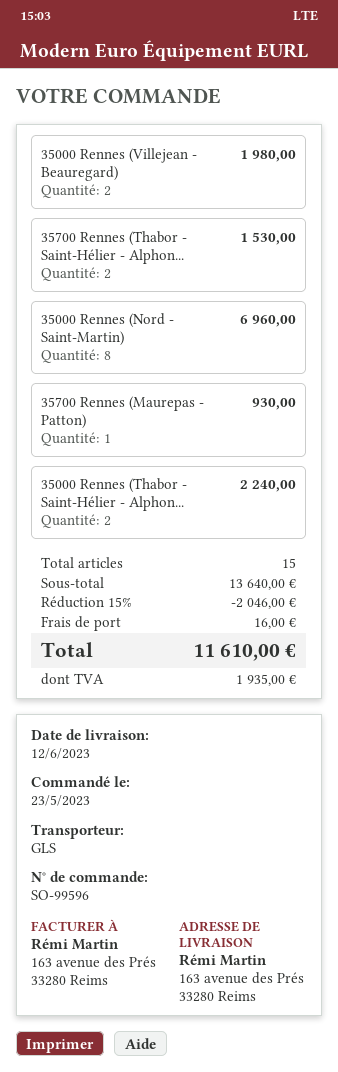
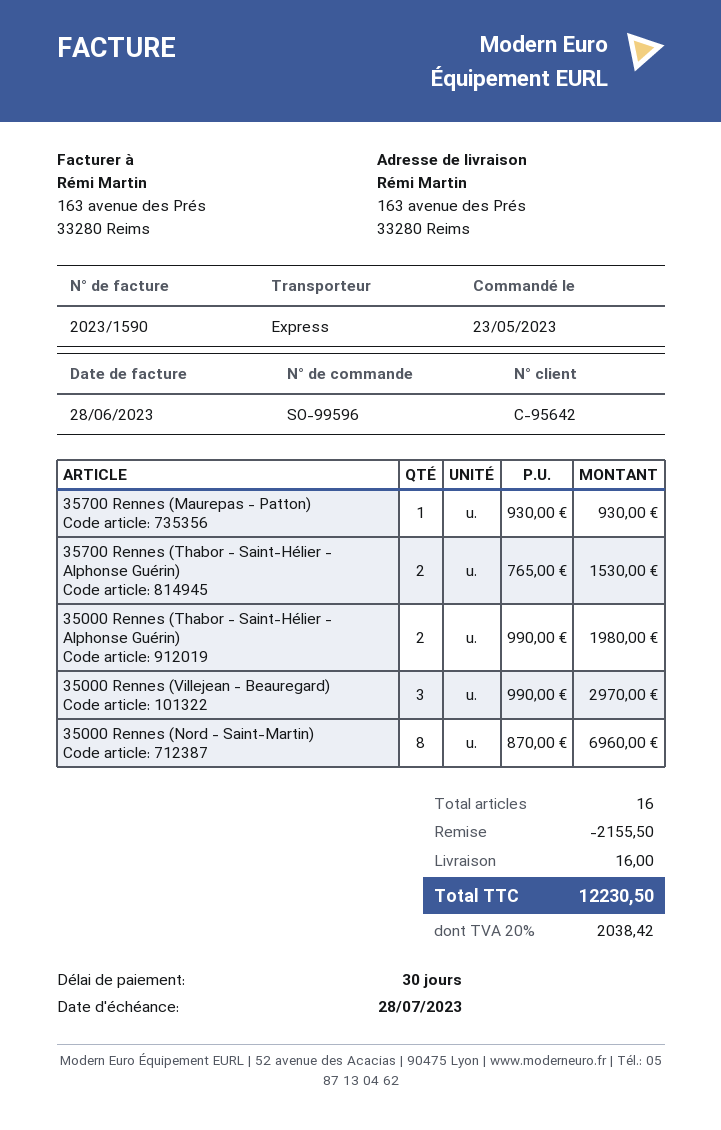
shipping method: GLS -> express
35000 Rennes (Villejean - Beauregard): 2 for 1980.00 -> 3 for 2970.00
35000 Rennes (Thabor - Saint-Hélier - Alphon...: 2 for 2240.00 -> 2 for 1980.00
total quantity: 15 -> 16
discount: 2046.00 -> 2155.50
tax: 1935.00 -> 2038.42
total: 11610.00 -> 12230.50

